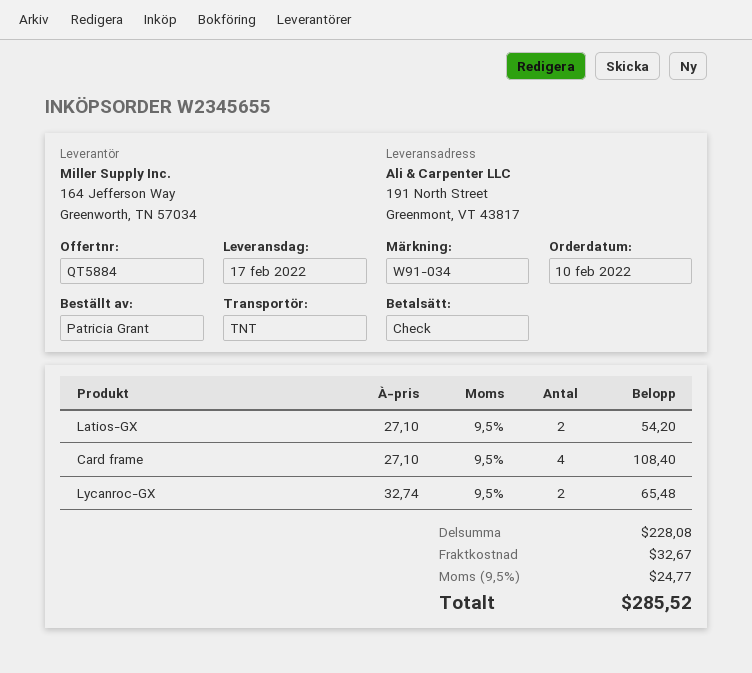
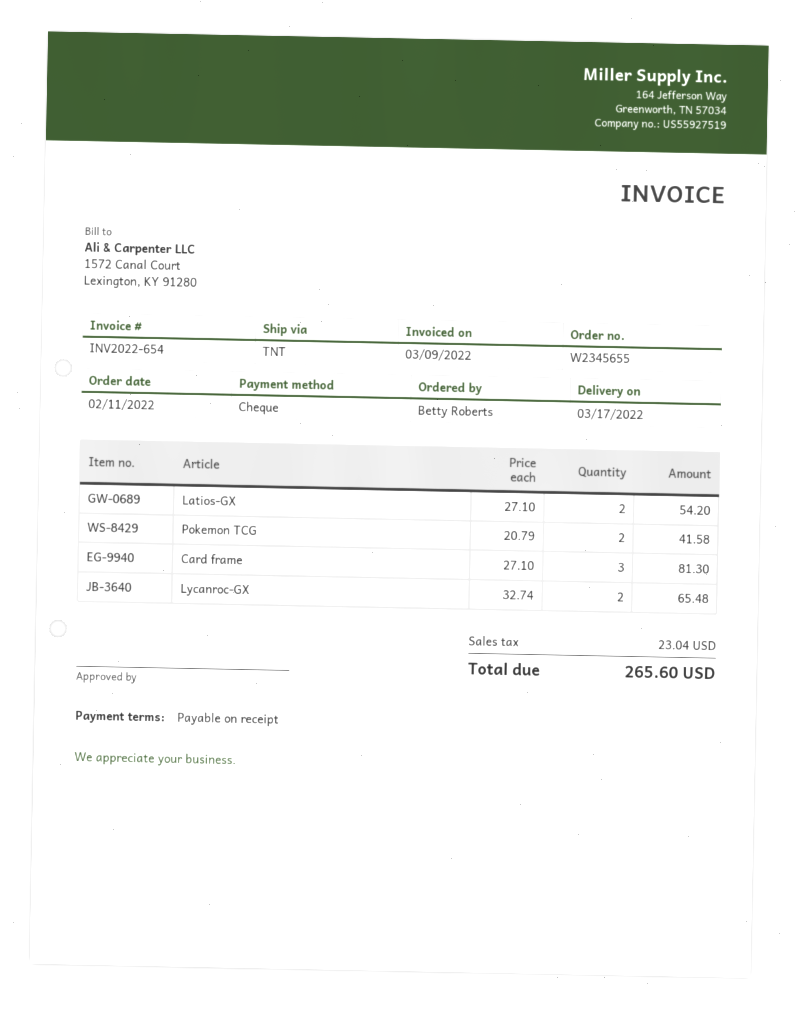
order date: 2022-02-10 -> 2022-02-11
delivery date: 2022-02-17 -> 2022-03-17
ordered by: Patricia Grant -> Betty Roberts
Card frame: 4 x 27.10 = 108.40 -> 3 x 27.10 = 81.30
Pokemon TCG: none -> 2 x 20.79 = 41.58
shipping: 32.67 -> none
tax: 24.77 -> 23.04
total: 285.52 -> 265.60

